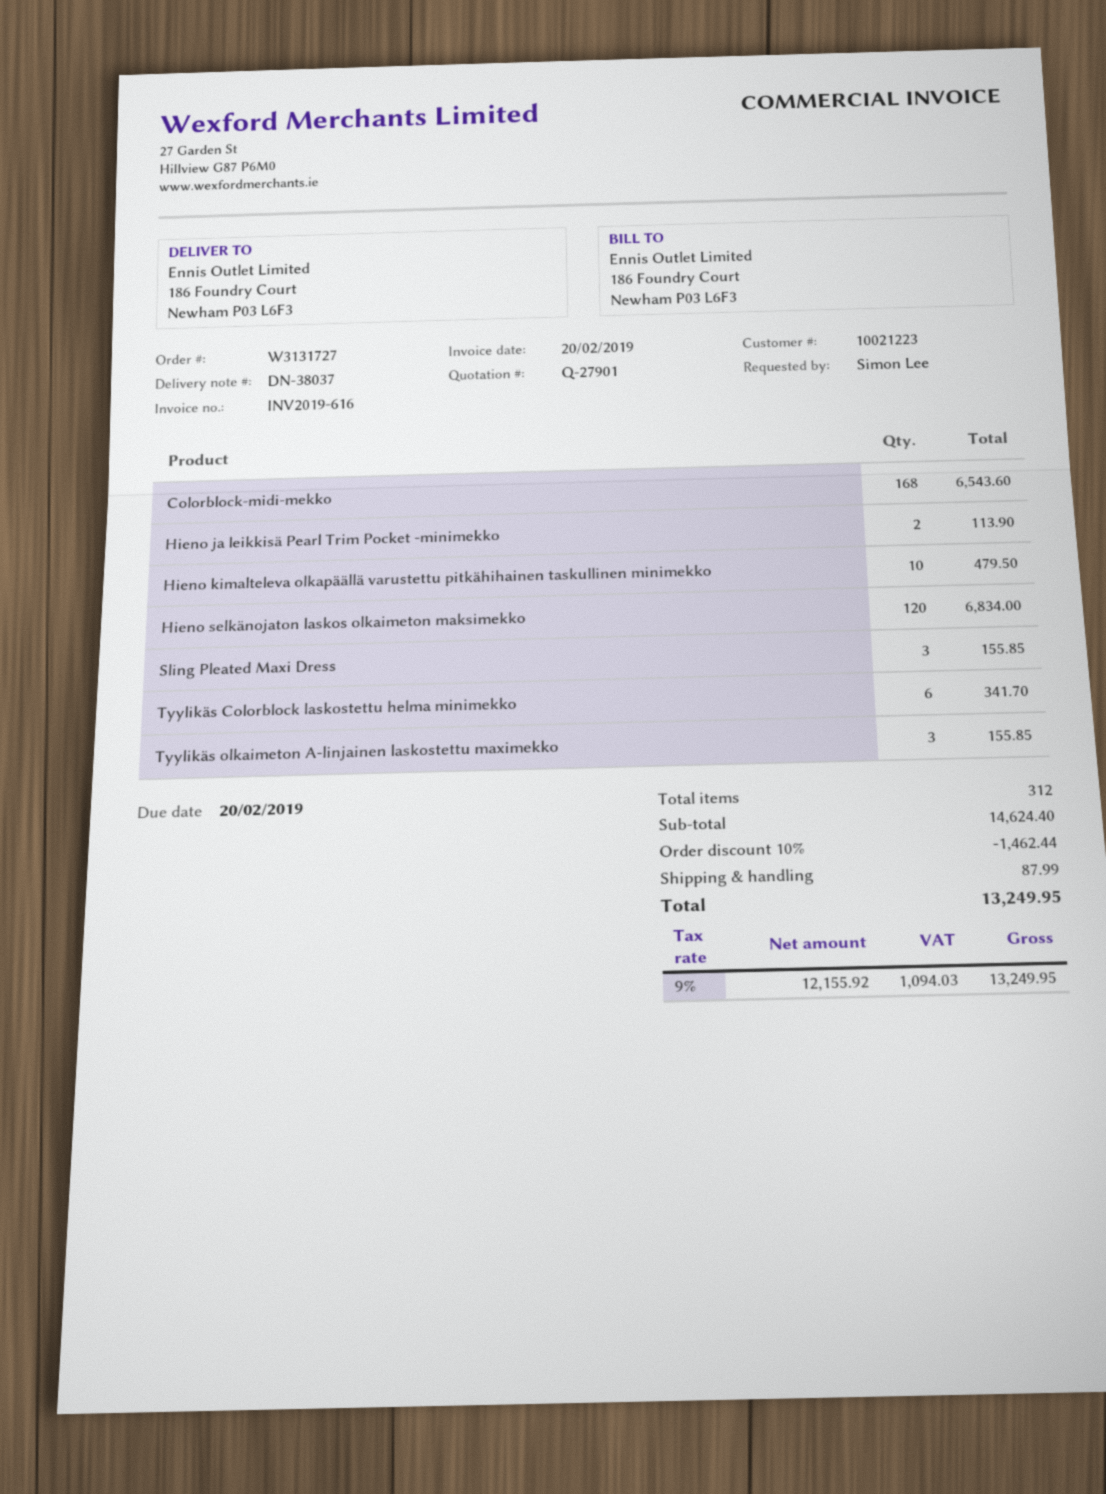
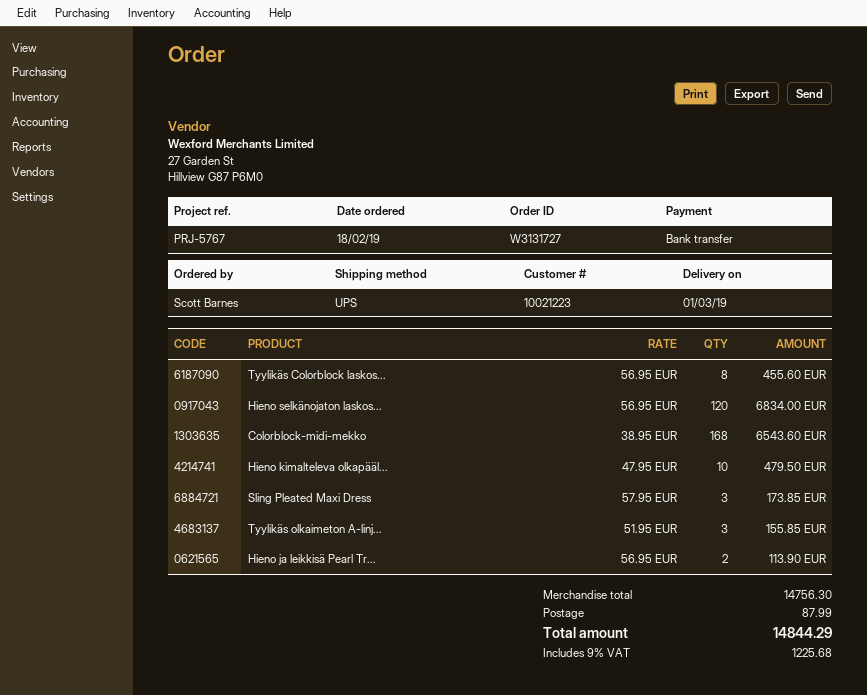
ordered by: Simon Lee -> Scott Barnes
Sling Pleated Maxi Dress: 3 for 155.85 -> 3 for 173.85
Tyylikäs Colorblock laskostettu helma minimekko: 6 for 341.70 -> 8 for 455.60
subtotal: 14624.40 -> 14756.30
discount: 10% = 1462.44 -> none
tax: 9% = 1094.03 -> 9% = 1225.68
total: 13249.95 -> 14844.29

